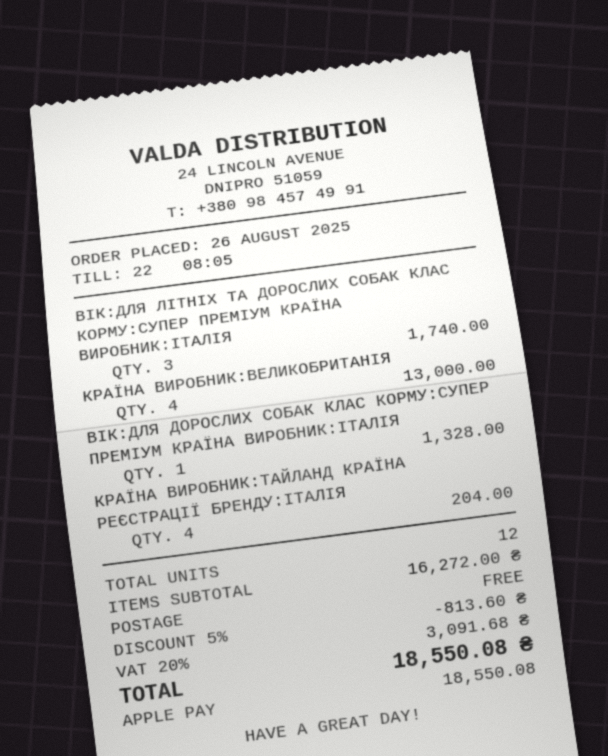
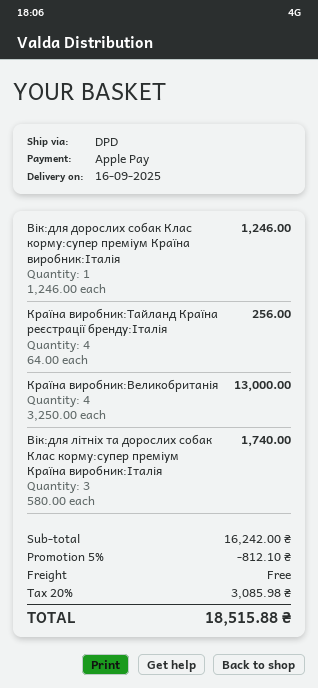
ВІК:ДЛЯ ДОРОСЛИХ СОБАК КЛАС КОРМУ:СУПЕР ПРЕМІУМ КРАЇНА ВИРОБНИК:ІТАЛІЯ: 1 for 1328.00 -> 1 for 1246.00
КРАЇНА ВИРОБНИК:ТАЙЛАНД КРАЇНА РЕЄСТРАЦІЇ БРЕНДУ:ІТАЛІЯ: 4 for 204.00 -> 4 for 256.00
subtotal: 16272.00 -> 16242.00
discount: 5% = 813.60 -> 5% = 812.10
tax: 20% = 3091.68 -> 20% = 3085.98
total: 18550.08 -> 18515.88

